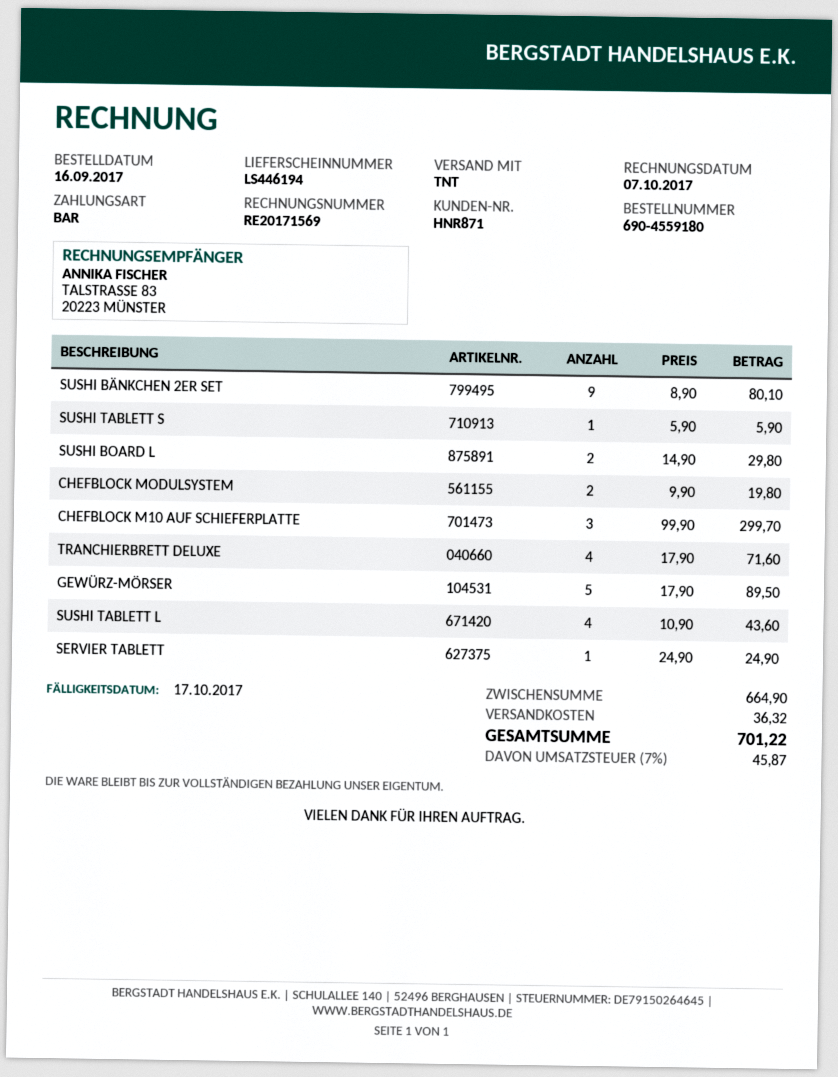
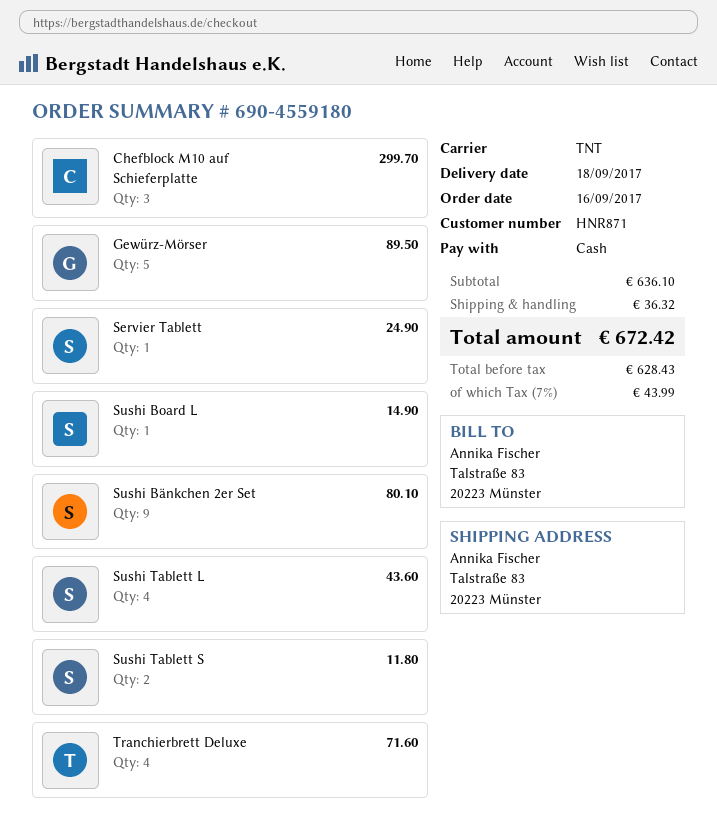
SUSHI TABLETT S: 1 for 5.90 -> 2 for 11.80
SUSHI BOARD L: 2 for 29.80 -> 1 for 14.90
CHEFBLOCK MODULSYSTEM: 2 for 19.80 -> none
subtotal: 664.90 -> 636.10
tax: 7% = 45.87 -> 7% = 43.99
total: 701.22 -> 672.42

